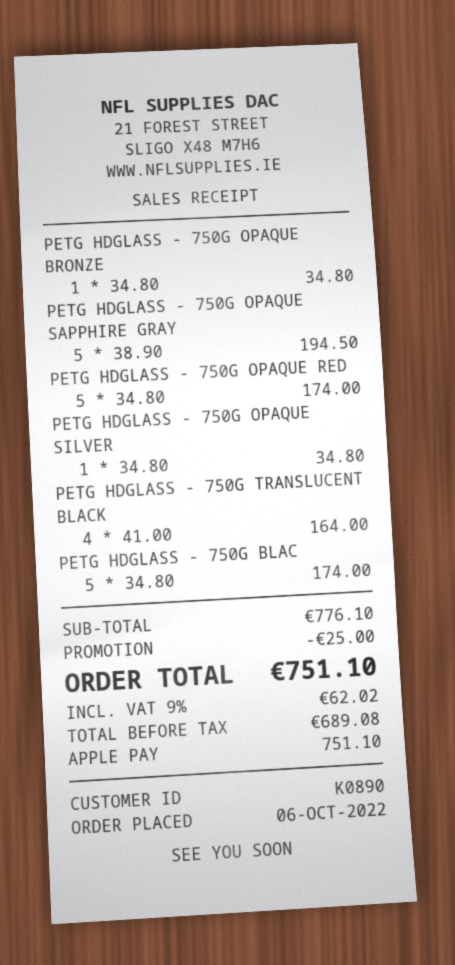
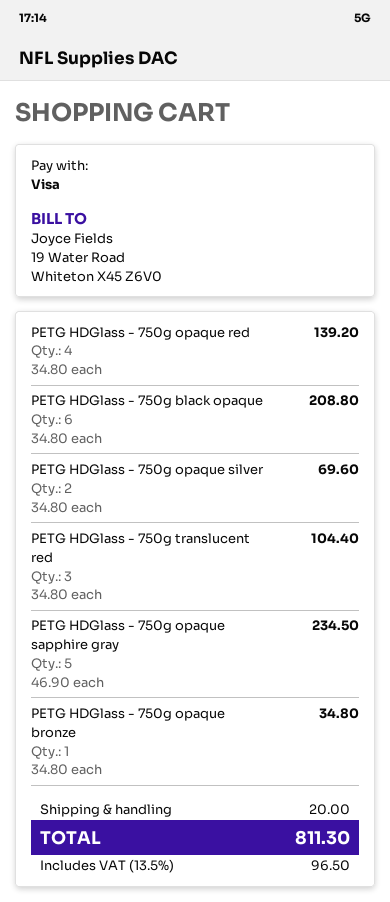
payment method: Apple Pay -> Visa
PETG HDGLASS - 750G OPAQUE SAPPHIRE GRAY: 5 x 38.90 = 194.50 -> 5 x 46.90 = 234.50
PETG HDGLASS - 750G OPAQUE RED: 5 x 34.80 = 174.00 -> 4 x 34.80 = 139.20
PETG HDGLASS - 750G OPAQUE SILVER: 1 x 34.80 = 34.80 -> 2 x 34.80 = 69.60
PETG HDGLASS - 750G TRANSLUCENT BLACK: 4 x 41.00 = 164.00 -> none
PETG HDGLASS - 750G BLAC: 5 x 34.80 = 174.00 -> 6 x 34.80 = 208.80
PETG HDGlass - 750g translucent red: none -> 3 x 34.80 = 104.40
discount: 25.00 -> none
shipping: none -> 20.00
tax: 9% = 62.02 -> 13.5% = 96.50
total: 751.10 -> 811.30

